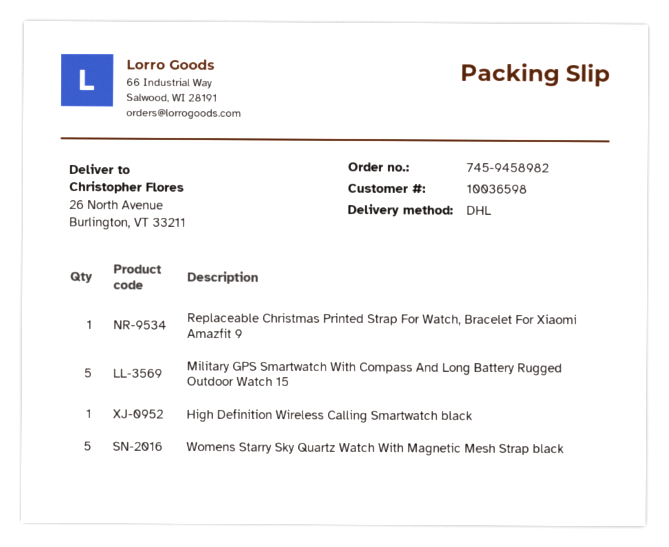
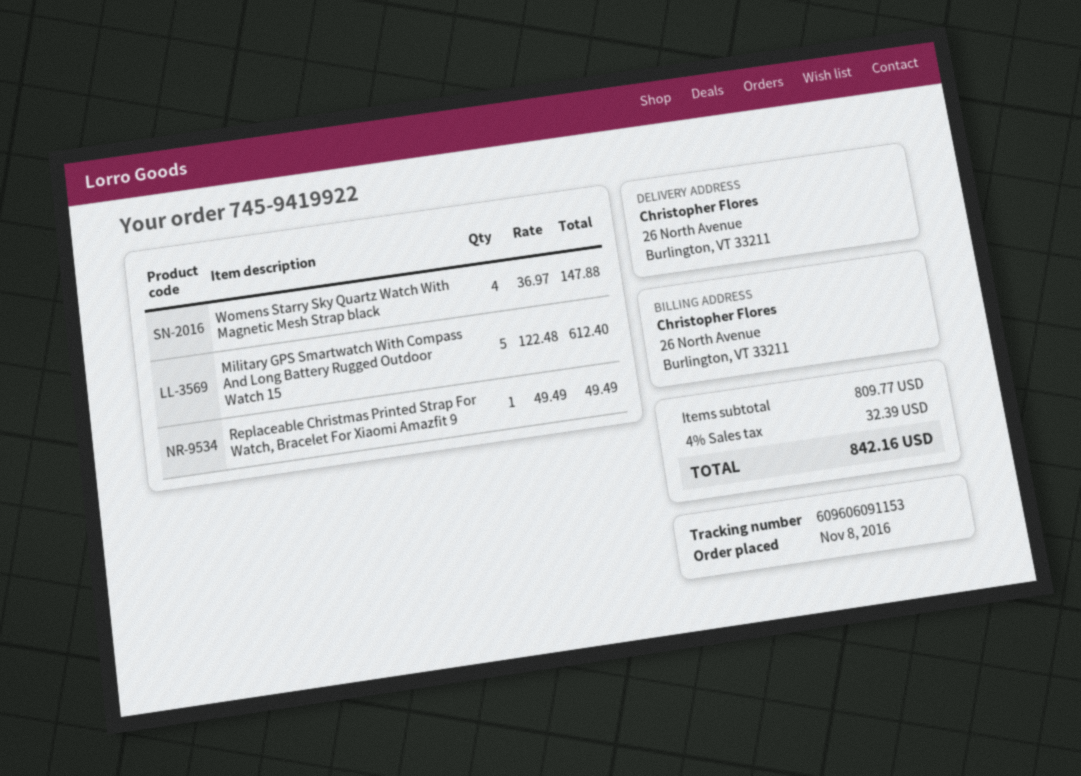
order number: 745-9458982 -> 745-9419922
High Definition Wireless Calling Smartwatch black: 1 -> none
Womens Starry Sky Quartz Watch With Magnetic Mesh Strap black: 5 -> 4

